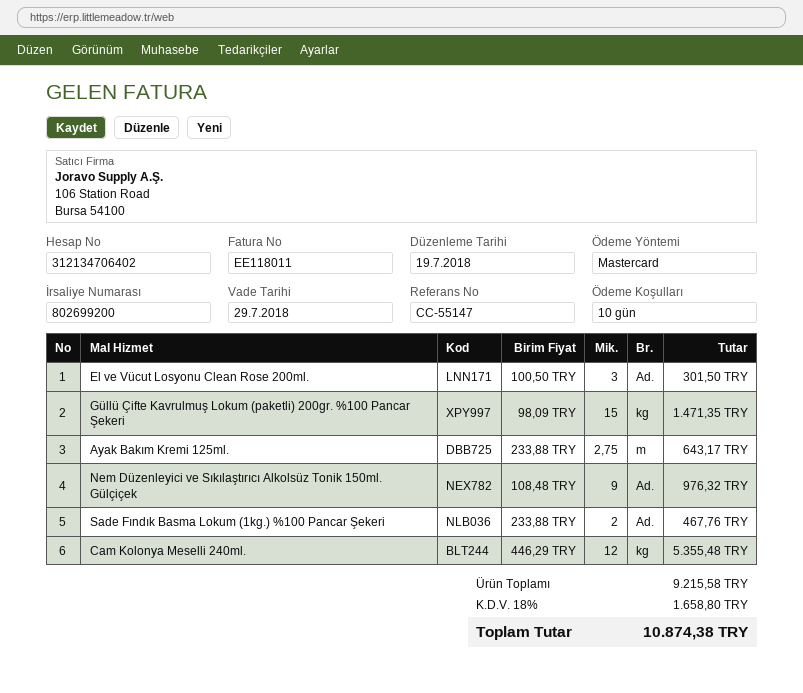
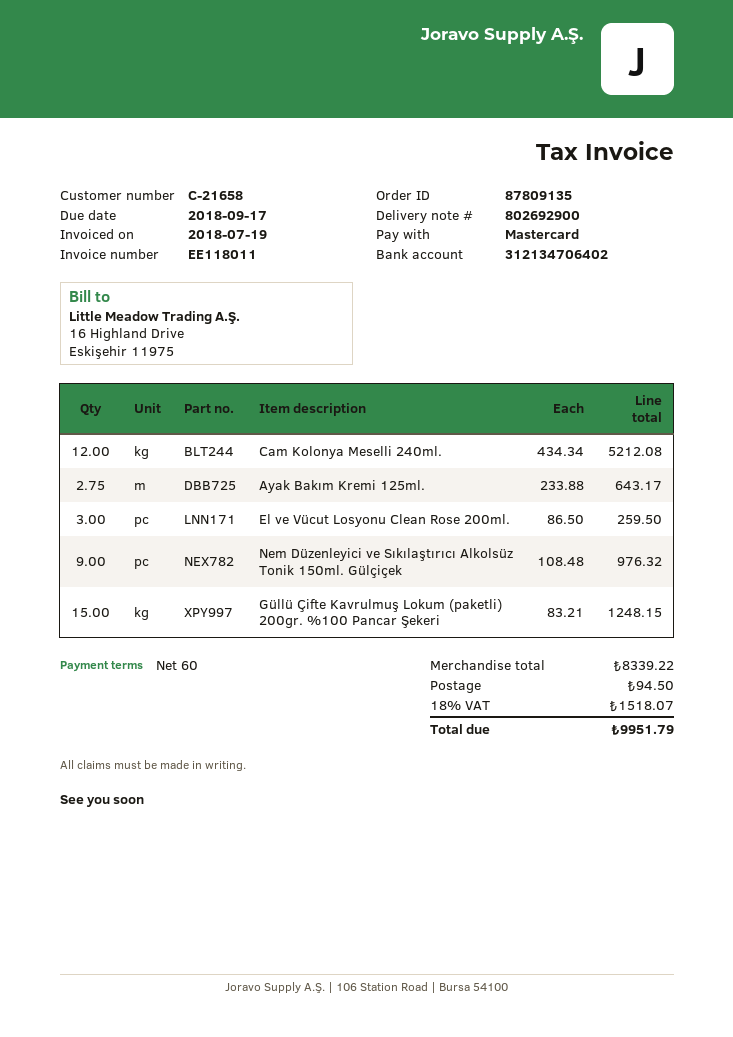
delivery note number: 802699200 -> 802692900
payment terms: 10 days -> 60 days
due date: 2018-07-29 -> 2018-09-17
El ve Vücut Losyonu Clean Rose 200ml.: 3 x 100.50 = 301.50 -> 3 x 86.50 = 259.50
Güllü Çifte Kavrulmuş Lokum (paketli) 200gr. %100 Pancar Şekeri: 15 x 98.09 = 1471.35 -> 15 x 83.21 = 1248.15
Sade Fındık Basma Lokum (1kg.) %100 Pancar Şekeri: 2 x 233.88 = 467.76 -> none
Cam Kolonya Meselli 240ml.: 12 x 446.29 = 5355.48 -> 12 x 434.34 = 5212.08
subtotal: 9215.58 -> 8339.22
shipping: none -> 94.50
tax: 18% = 1658.80 -> 18% = 1518.07
total: 10874.38 -> 9951.79

